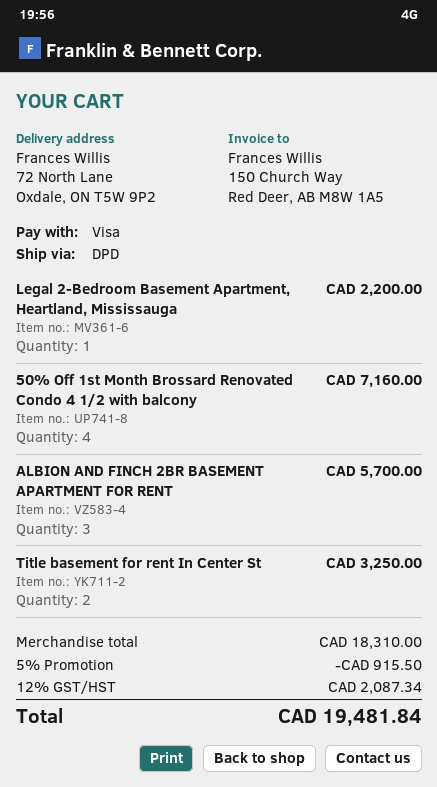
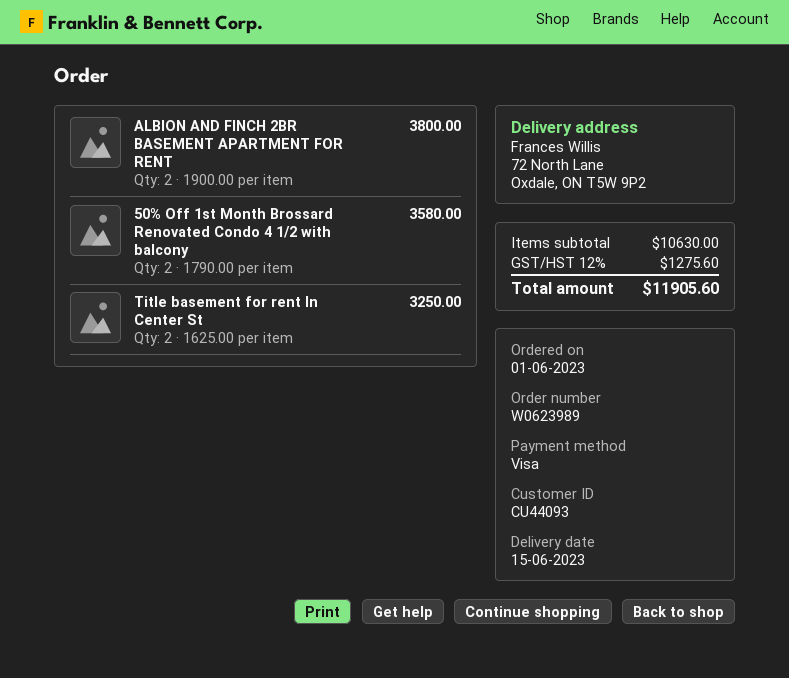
Legal 2-Bedroom Basement Apartment, Heartland, Mississauga: 1 for 2200.00 -> none
50% Off 1st Month Brossard Renovated Condo 4 1/2 with balcony: 4 for 7160.00 -> 2 for 3580.00
ALBION AND FINCH 2BR BASEMENT APARTMENT FOR RENT: 3 for 5700.00 -> 2 for 3800.00
subtotal: 18310.00 -> 10630.00
discount: 5% = 915.50 -> none
tax: 12% = 2087.34 -> 12% = 1275.60
total: 19481.84 -> 11905.60

